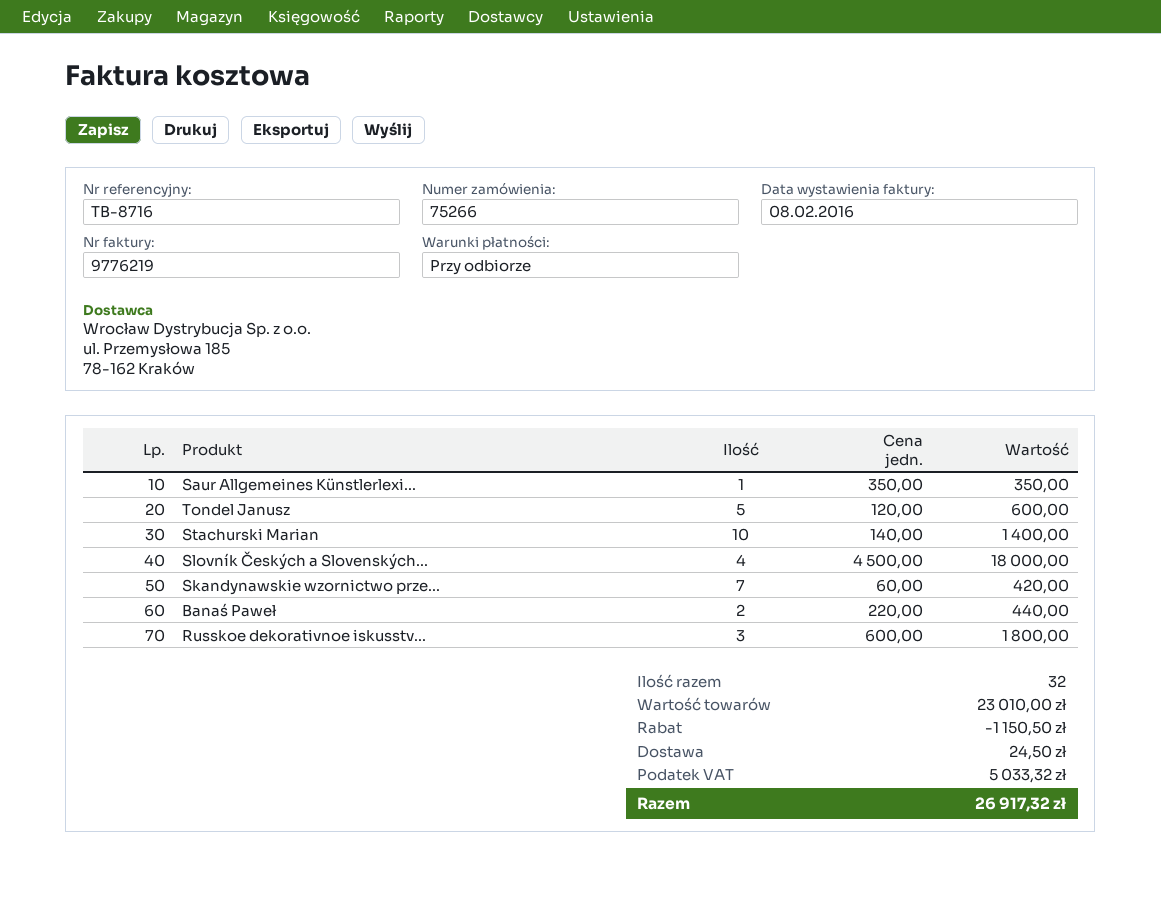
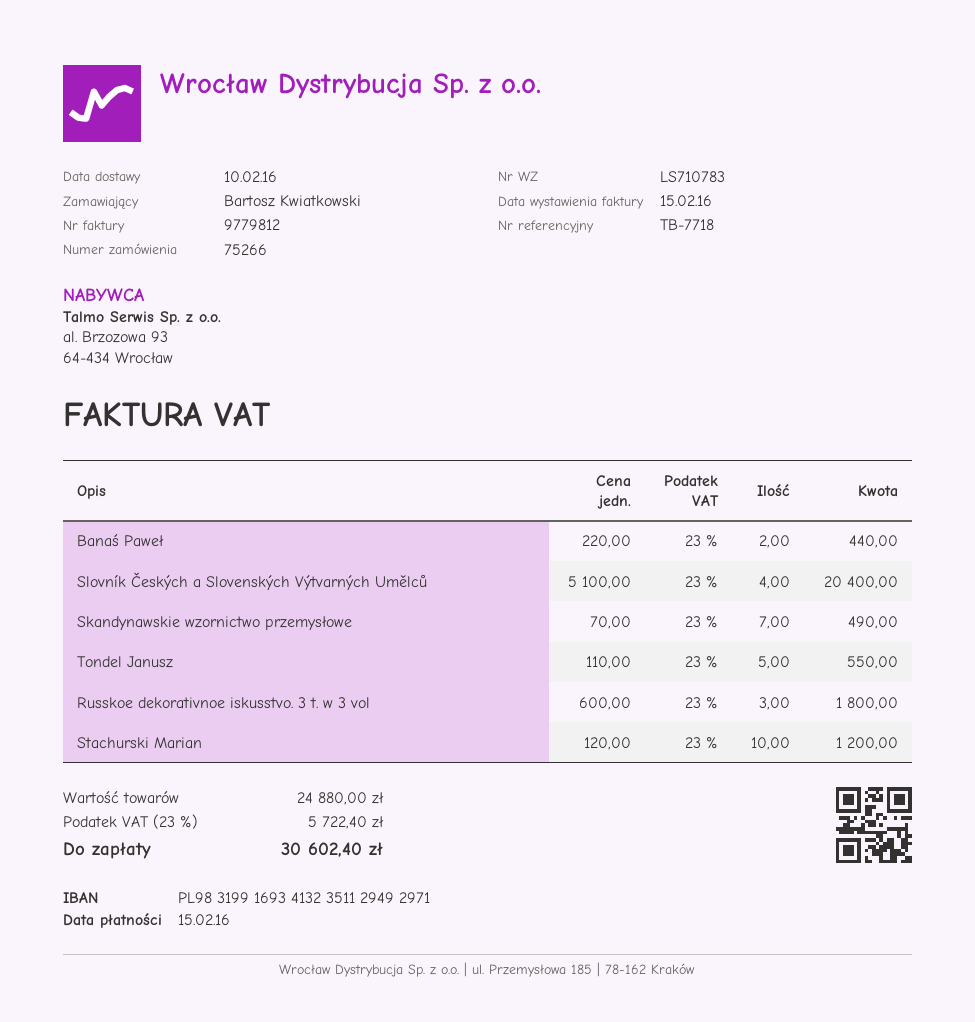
invoice number: 9776219 -> 9779812
invoice date: 2016-02-08 -> 2016-02-15
reference: TB-8716 -> TB-7718
Saur Allgemeines Künstlerlexi...: 1 x 350.00 = 350.00 -> none
Tondel Janusz: 5 x 120.00 = 600.00 -> 5 x 110.00 = 550.00
Stachurski Marian: 10 x 140.00 = 1400.00 -> 10 x 120.00 = 1200.00
Slovník Českých a Slovenských...: 4 x 4500.00 = 18000.00 -> 4 x 5100.00 = 20400.00
Skandynawskie wzornictwo prze...: 7 x 60.00 = 420.00 -> 7 x 70.00 = 490.00
subtotal: 23010.00 -> 24880.00
discount: 1150.50 -> none
shipping: 24.50 -> none
tax: 5033.32 -> 5722.40
total: 26917.32 -> 30602.40

